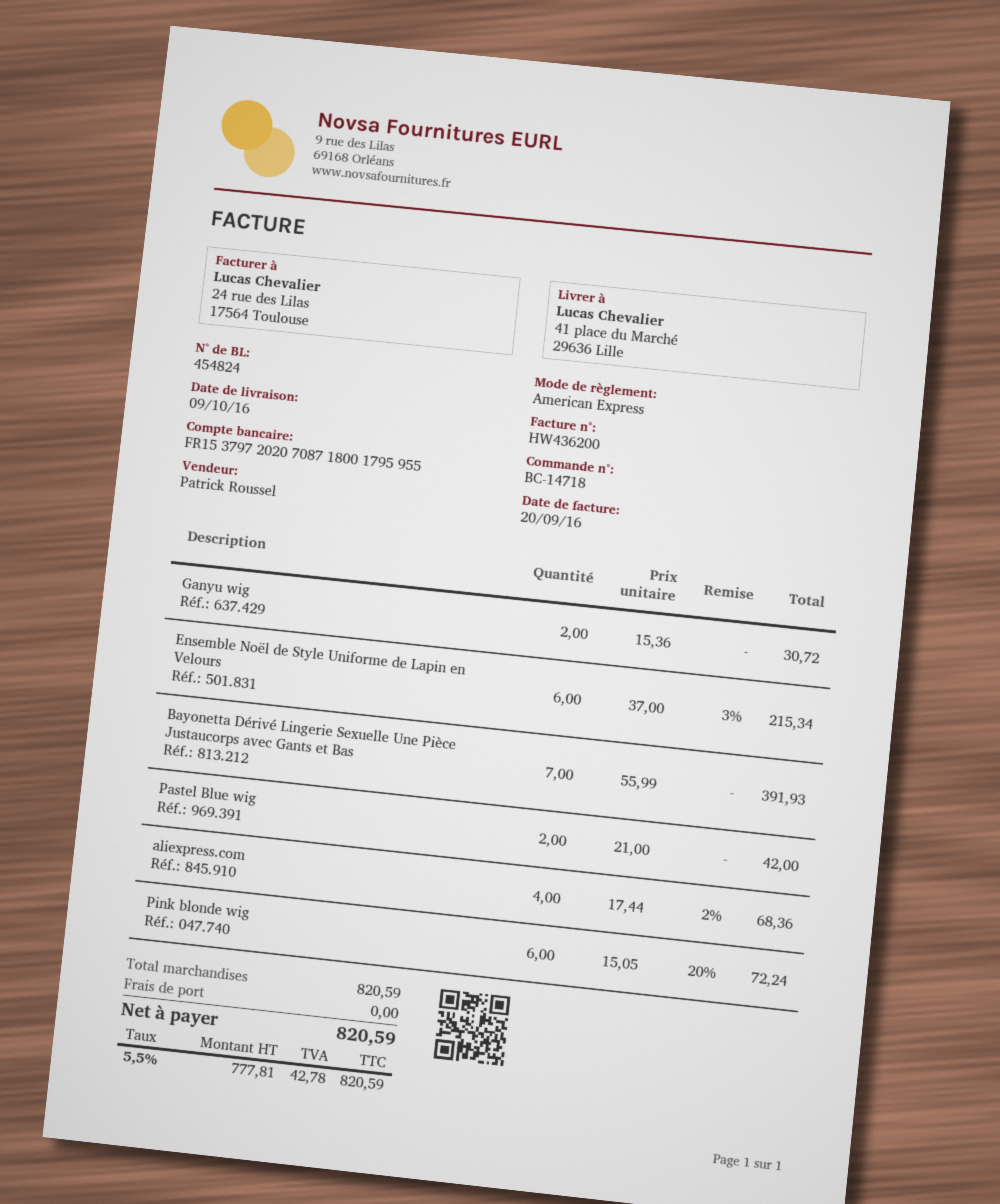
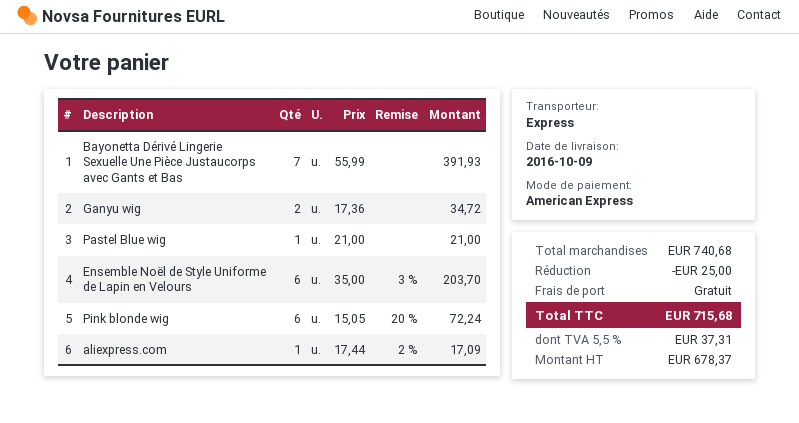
Ganyu wig: 2 x 15.36 = 30.72 -> 2 x 17.36 = 34.72
Ensemble Noël de Style Uniforme de Lapin en Velours: 6 x 37.00 - 3% = 215.34 -> 6 x 35.00 - 3% = 203.70
Pastel Blue wig: 2 x 21.00 = 42.00 -> 1 x 21.00 = 21.00
aliexpress.com: 4 x 17.44 - 2% = 68.36 -> 1 x 17.44 - 2% = 17.09
subtotal: 820.59 -> 740.68
discount: none -> 25.00
net: 777.81 -> 678.37
tax: 5.5% = 42.78 -> 5.5% = 37.31
total: 820.59 -> 715.68

